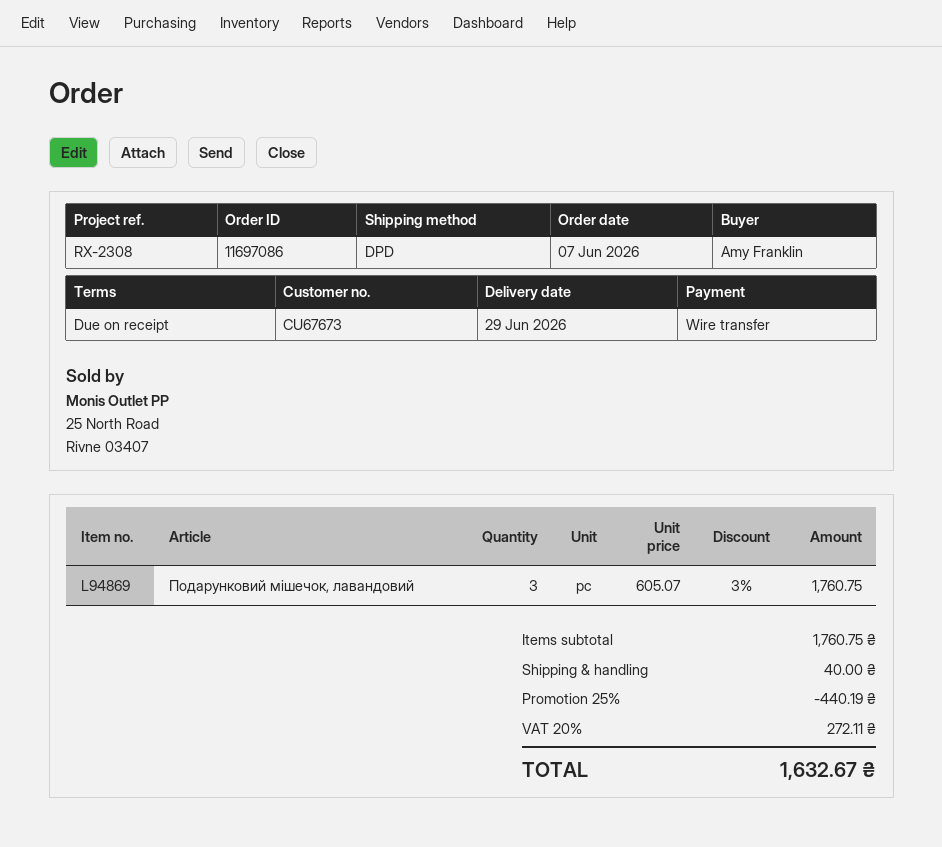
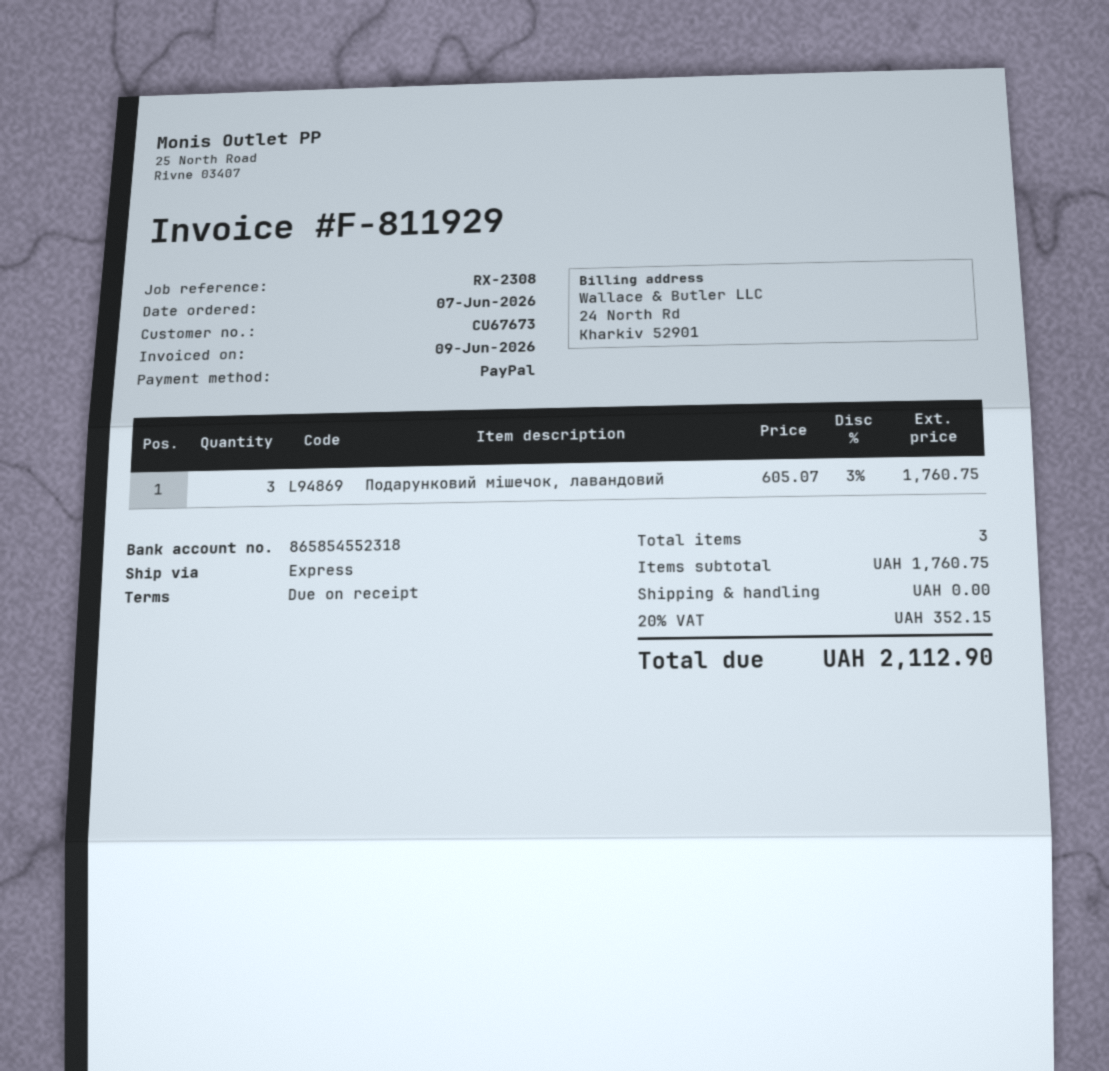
payment method: bank transfer -> PayPal
shipping method: DPD -> express
discount: 25% = 440.19 -> none
shipping: 40.00 -> 0.00
tax: 20% = 272.11 -> 20% = 352.15
total: 1632.67 -> 2112.90

